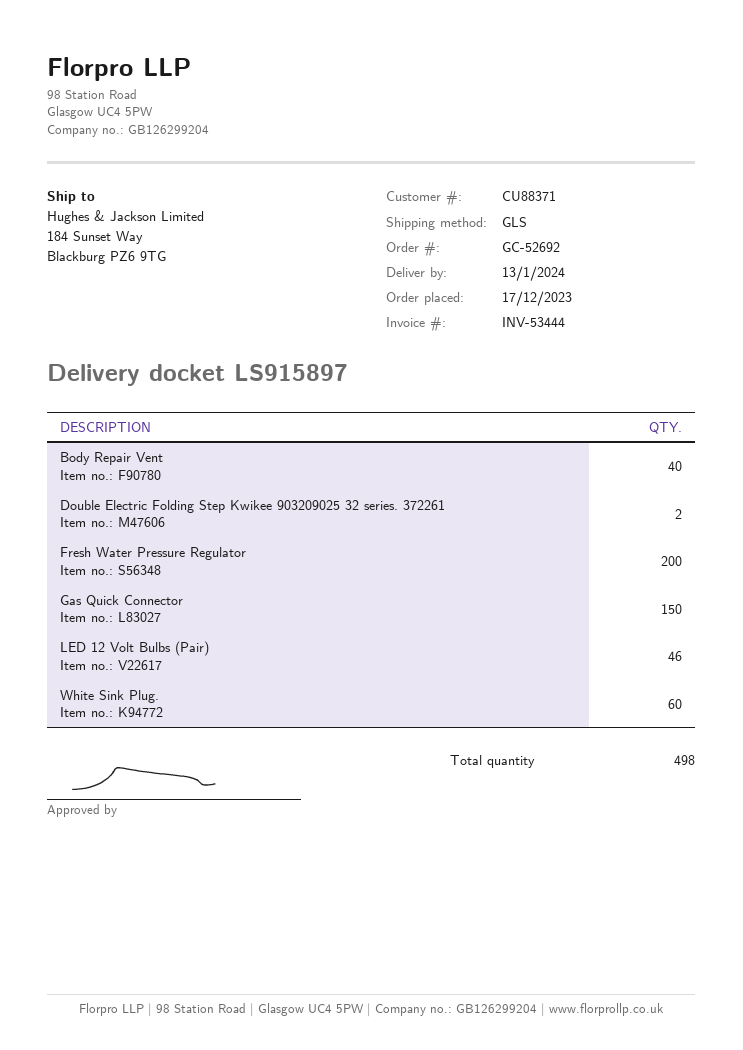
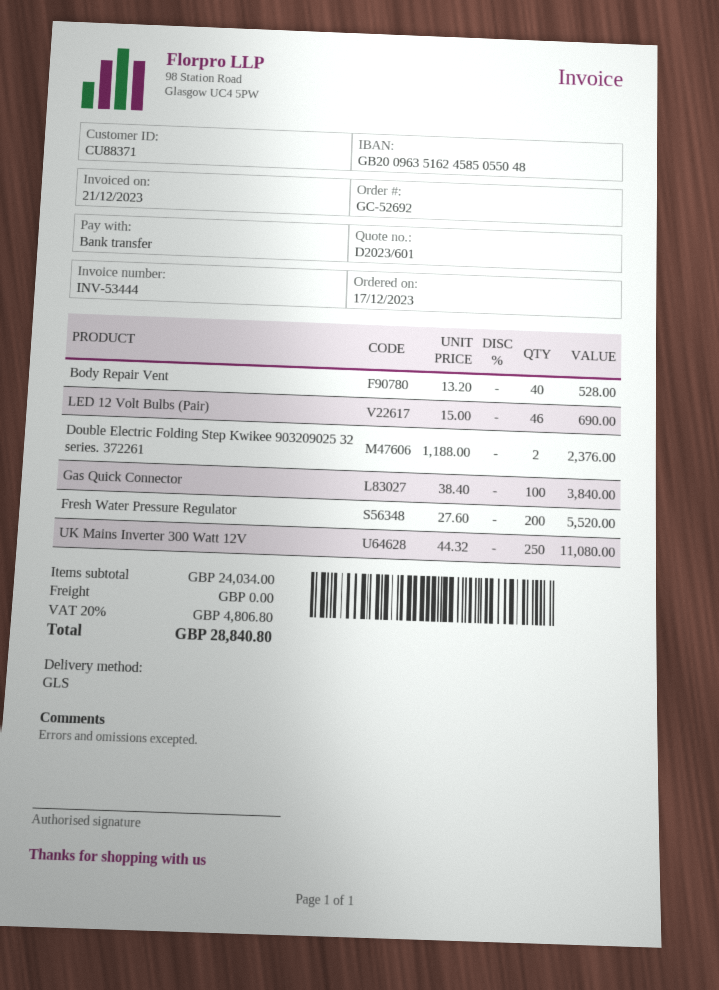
Gas Quick Connector: 150 -> 100
White Sink Plug.: 60 -> none
UK Mains Inverter 300 Watt 12V: none -> 250

